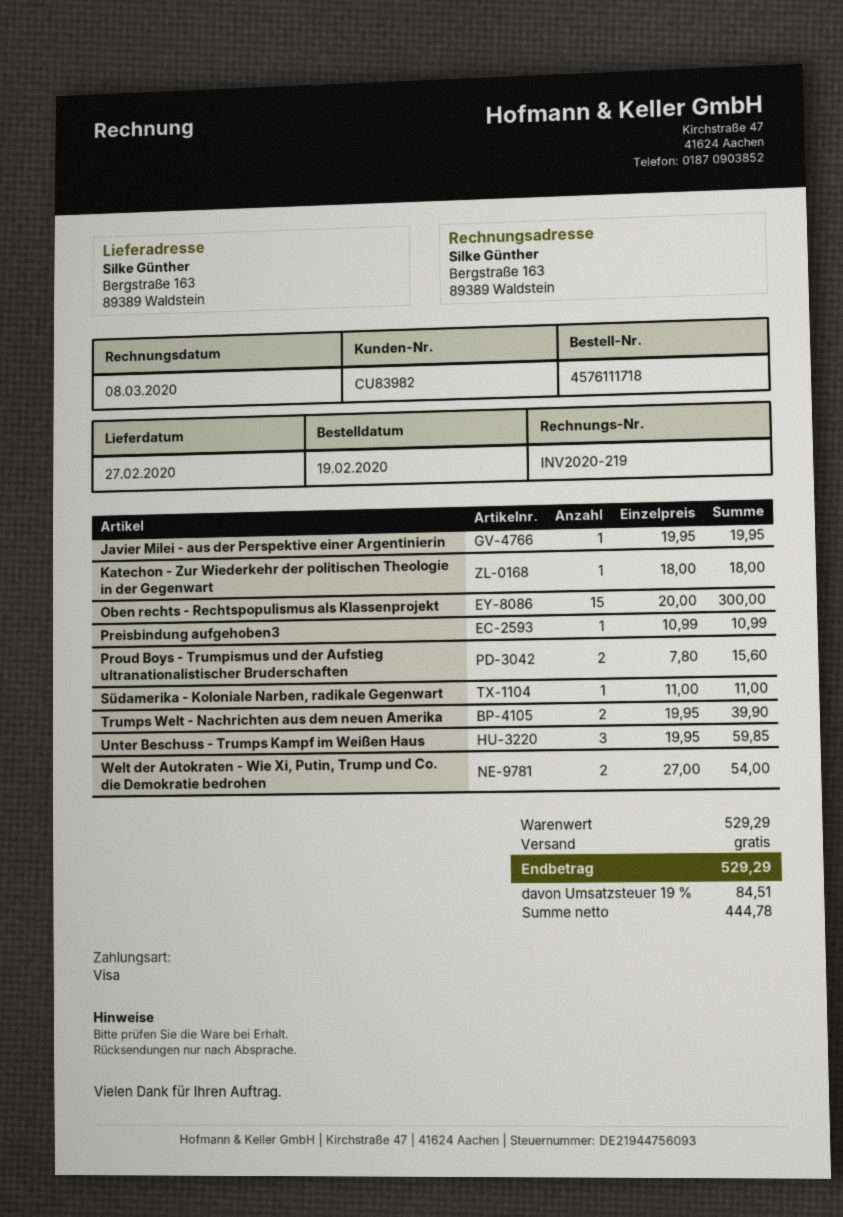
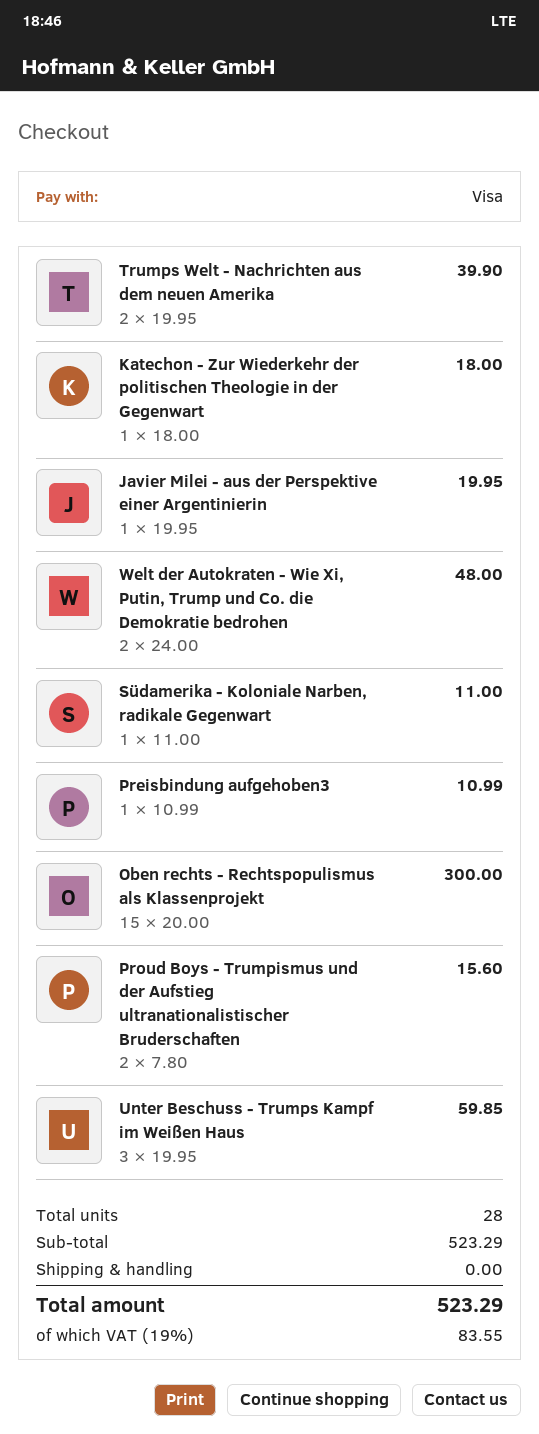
Welt der Autokraten - Wie Xi, Putin, Trump und Co. die Demokratie bedrohen: 2 x 27.00 = 54.00 -> 2 x 24.00 = 48.00
subtotal: 529.29 -> 523.29
tax: 19% = 84.51 -> 19% = 83.55
total: 529.29 -> 523.29

